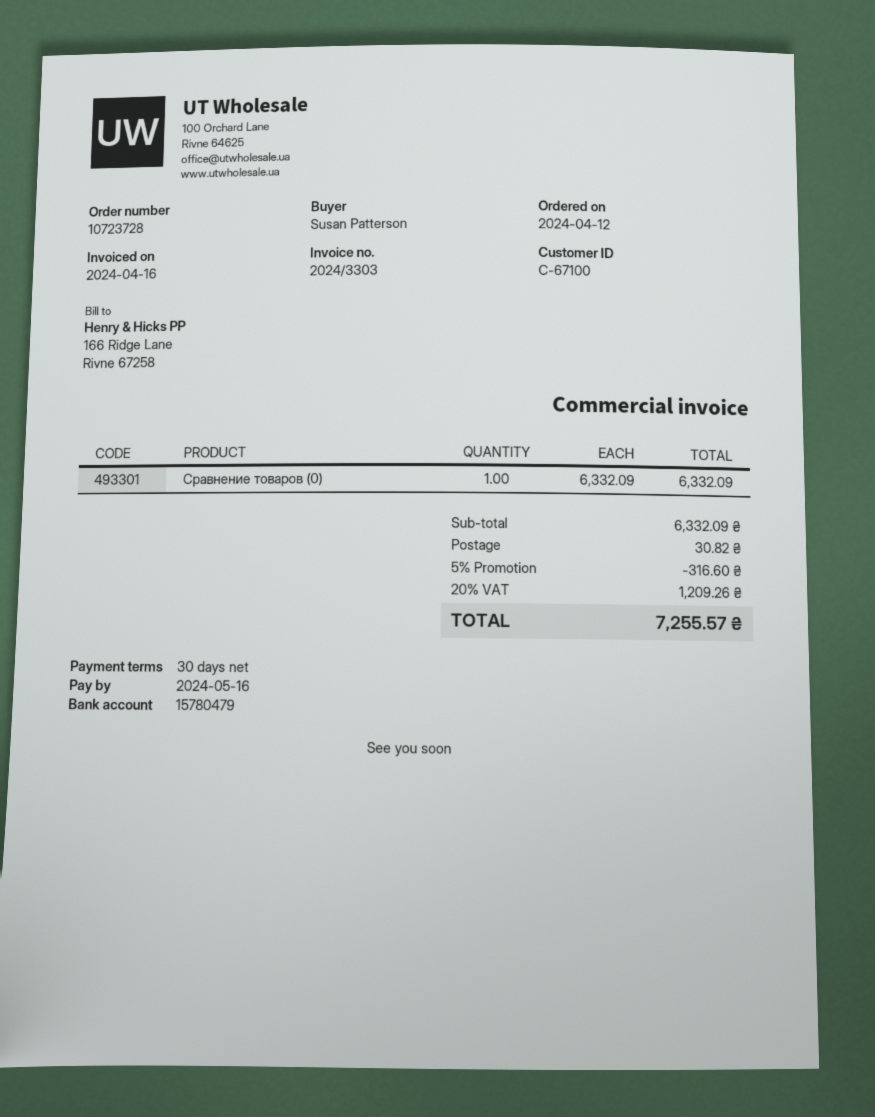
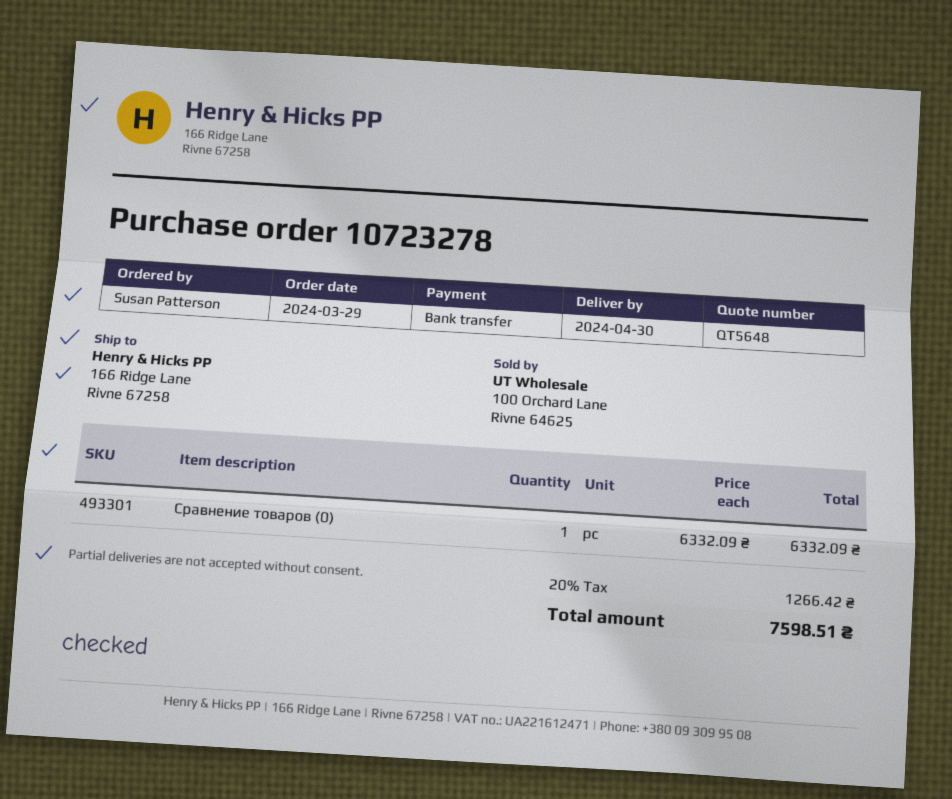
order number: 10723728 -> 10723278
order date: 2024-04-12 -> 2024-03-29
discount: 5% = 316.60 -> none
shipping: 30.82 -> none
tax: 20% = 1209.26 -> 20% = 1266.42
total: 7255.57 -> 7598.51

